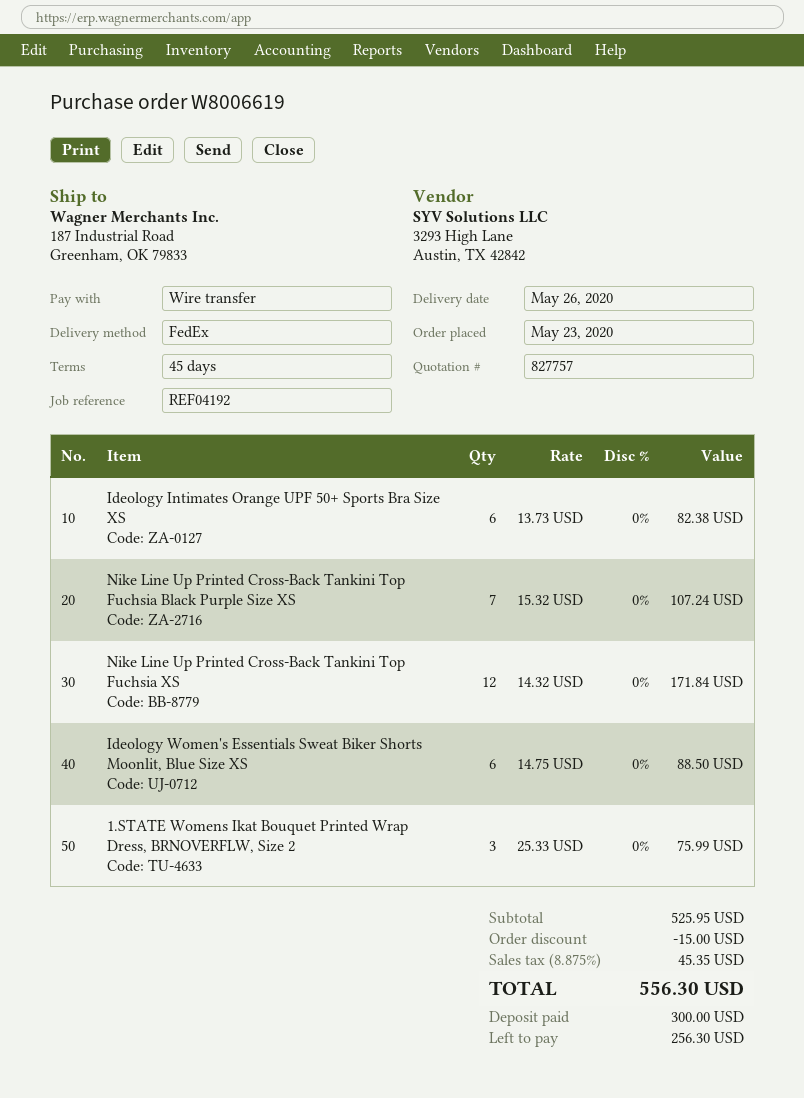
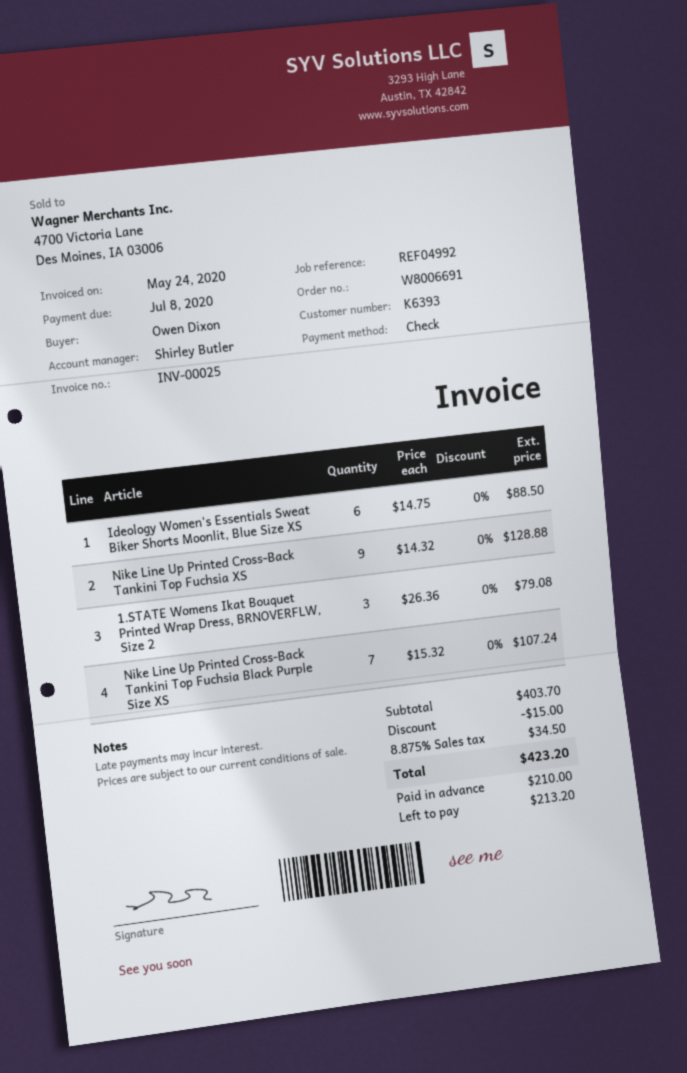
order number: W8006619 -> W8006691
reference: REF04192 -> REF04992
payment method: bank transfer -> cheque
Ideology Intimates Orange UPF 50+ Sports Bra Size XS: 6 x 13.73 = 82.38 -> none
Nike Line Up Printed Cross-Back Tankini Top Fuchsia XS: 12 x 14.32 = 171.84 -> 9 x 14.32 = 128.88
1.STATE Womens Ikat Bouquet Printed Wrap Dress, BRNOVERFLW, Size 2: 3 x 25.33 = 75.99 -> 3 x 26.36 = 79.08
subtotal: 525.95 -> 403.70
tax: 8.875% = 45.35 -> 8.875% = 34.50
total: 556.30 -> 423.20
deposit: 300.00 -> 210.00
balance: 256.30 -> 213.20

